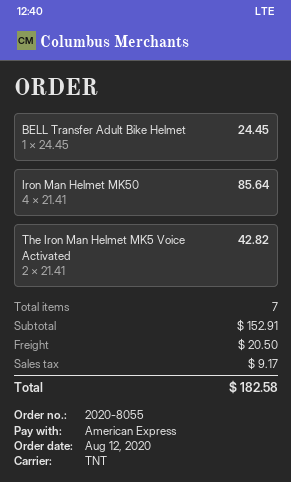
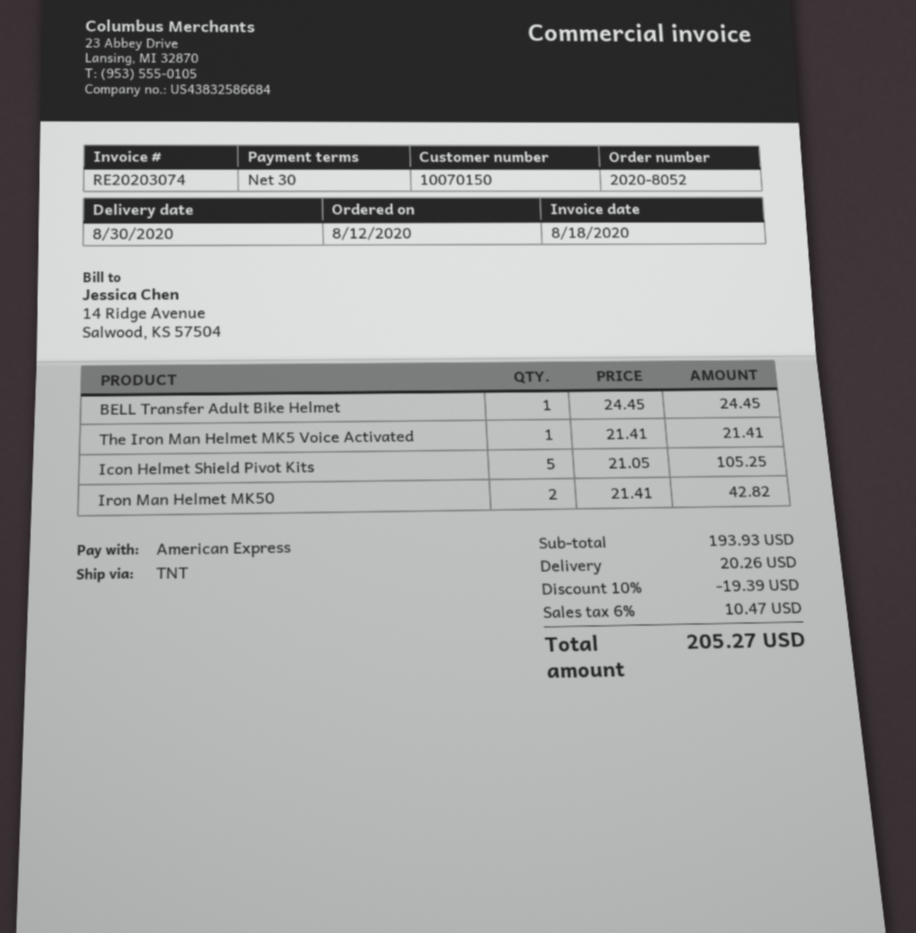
order number: 2020-8055 -> 2020-8052
Iron Man Helmet MK50: 4 x 21.41 = 85.64 -> 2 x 21.41 = 42.82
The Iron Man Helmet MK5 Voice Activated: 2 x 21.41 = 42.82 -> 1 x 21.41 = 21.41
Icon Helmet Shield Pivot Kits: none -> 5 x 21.05 = 105.25
subtotal: 152.91 -> 193.93
discount: none -> 10% = 19.39
shipping: 20.50 -> 20.26
tax: 9.17 -> 10.47
total: 182.58 -> 205.27

